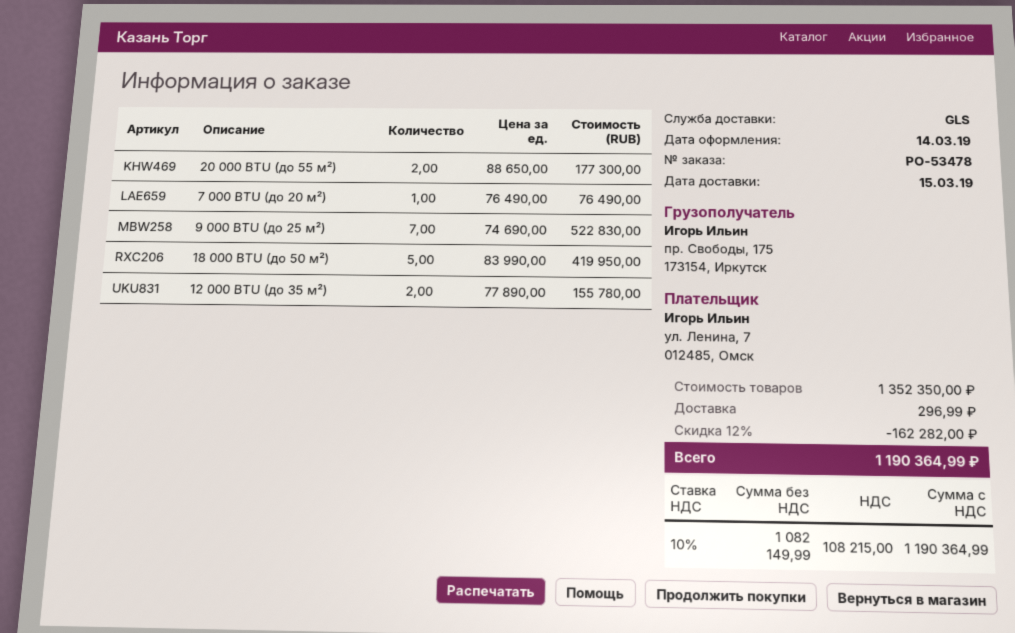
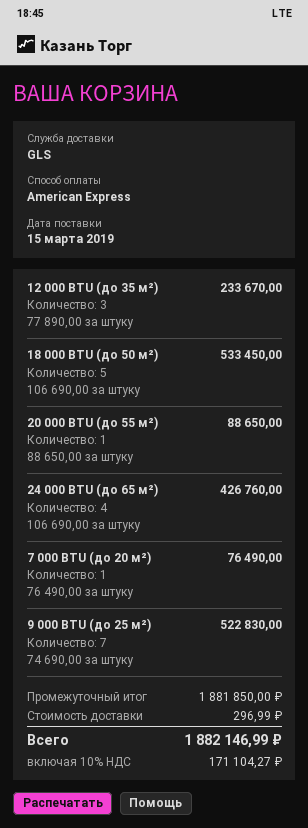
20 000 BTU (до 55 м²): 2 x 88650.00 = 177300.00 -> 1 x 88650.00 = 88650.00
18 000 BTU (до 50 м²): 5 x 83990.00 = 419950.00 -> 5 x 106690.00 = 533450.00
12 000 BTU (до 35 м²): 2 x 77890.00 = 155780.00 -> 3 x 77890.00 = 233670.00
24 000 BTU (до 65 м²): none -> 4 x 106690.00 = 426760.00
subtotal: 1352350.00 -> 1881850.00
discount: 12% = 162282.00 -> none
tax: 10% = 108215.00 -> 10% = 171104.27
total: 1190364.99 -> 1882146.99

